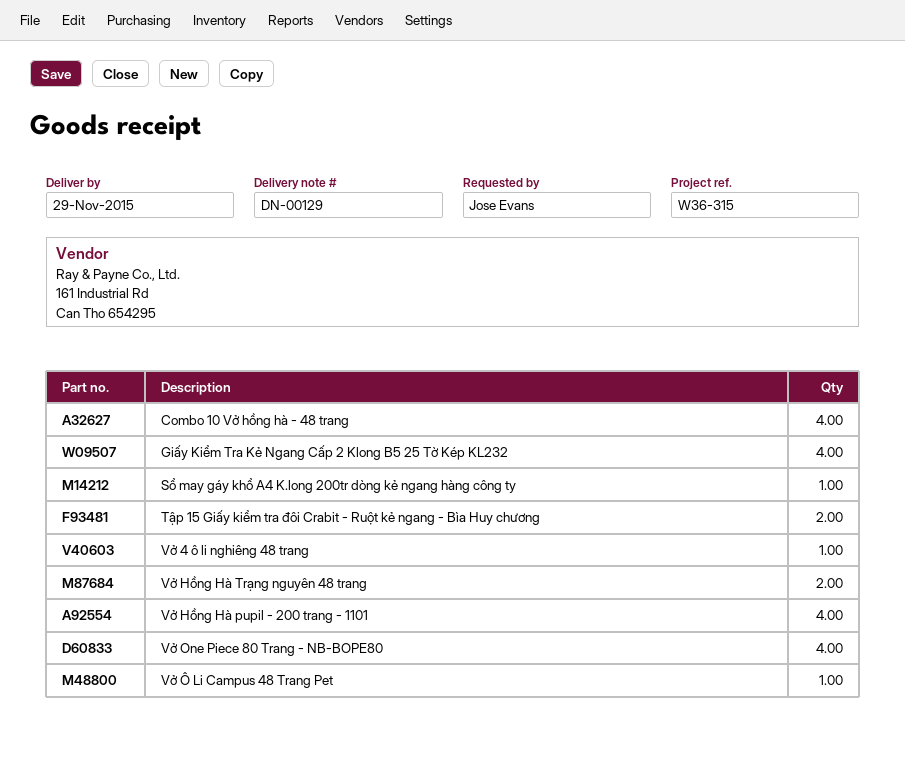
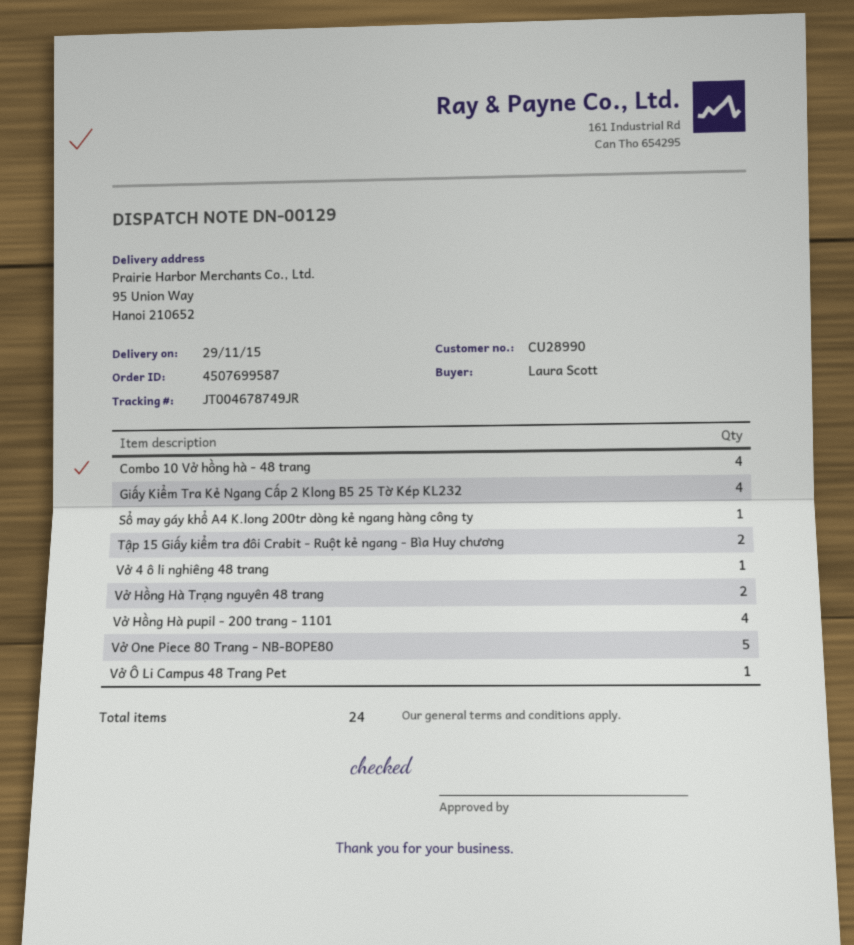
ordered by: Jose Evans -> Laura Scott
Vở One Piece 80 Trang - NB-BOPE80: 4 -> 5

